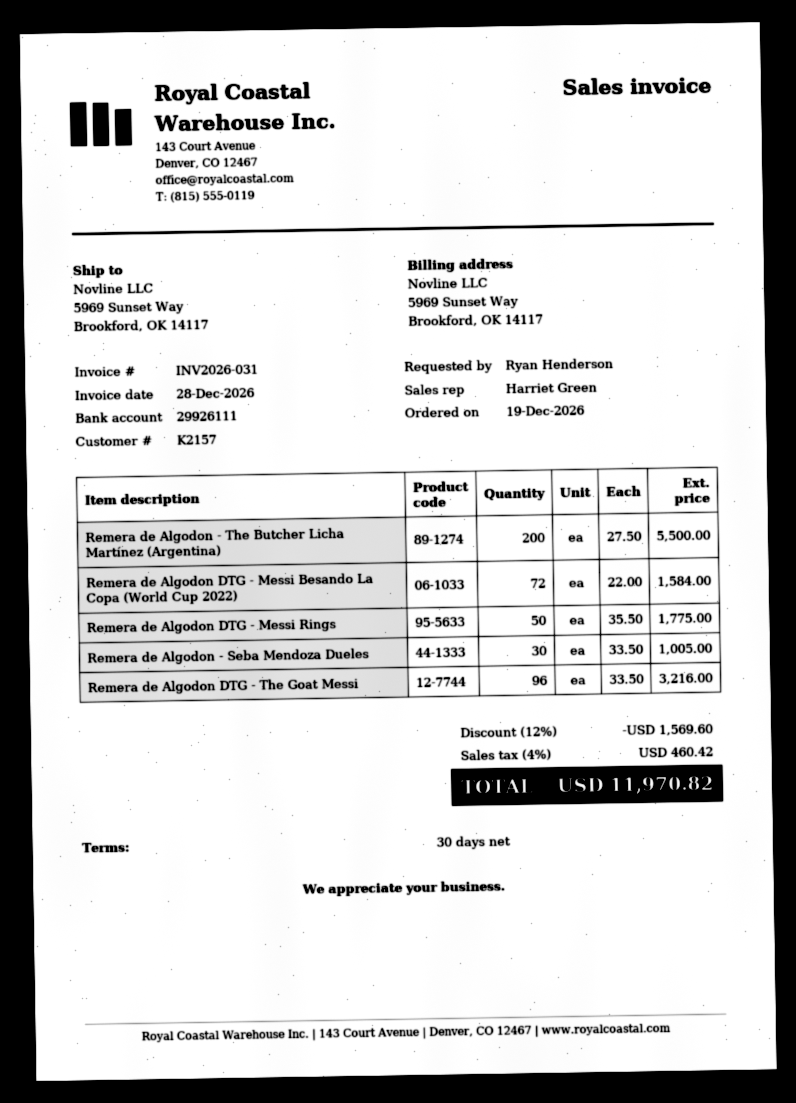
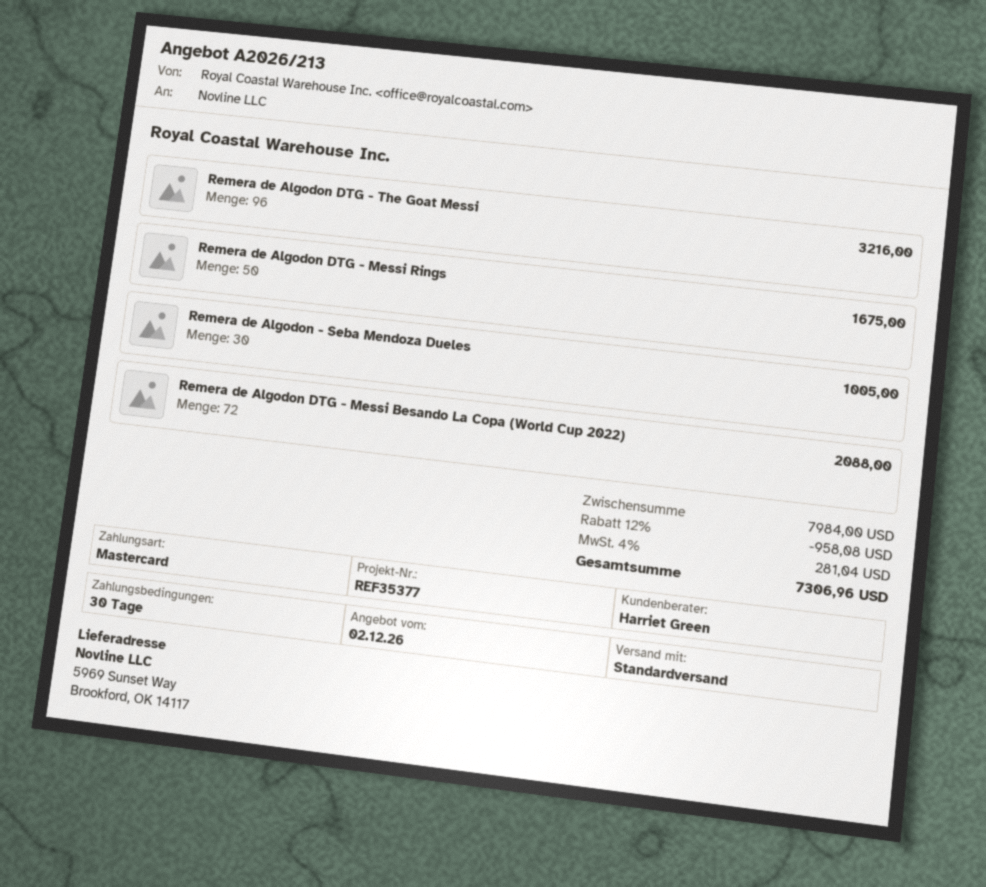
Remera de Algodon - The Butcher Licha Martínez (Argentina): 200 for 5500.00 -> none
Remera de Algodon DTG - Messi Besando La Copa (World Cup 2022): 72 for 1584.00 -> 72 for 2088.00
Remera de Algodon DTG - Messi Rings: 50 for 1775.00 -> 50 for 1675.00
discount: 12% = 1569.60 -> 12% = 958.08
tax: 4% = 460.42 -> 4% = 281.04
total: 11970.82 -> 7306.96

